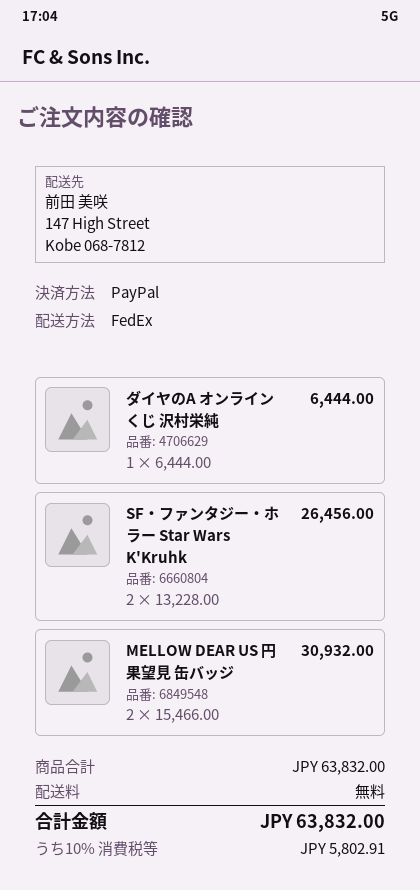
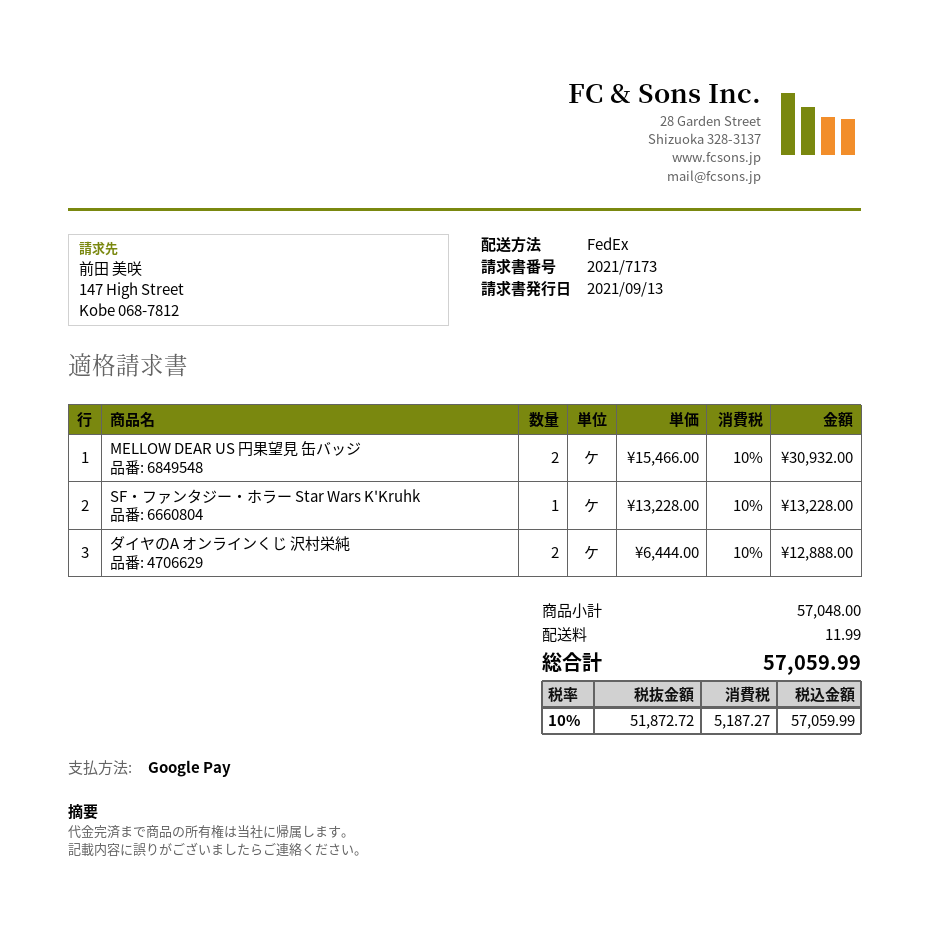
payment method: PayPal -> Google Pay
ダイヤのA オンラインくじ 沢村栄純: 1 x 6444.00 = 6444.00 -> 2 x 6444.00 = 12888.00
SF・ファンタジー・ホラー Star Wars K'Kruhk: 2 x 13228.00 = 26456.00 -> 1 x 13228.00 = 13228.00
subtotal: 63832.00 -> 57048.00
shipping: 0.00 -> 11.99
tax: 10% = 5802.91 -> 10% = 5187.27
total: 63832.00 -> 57059.99

